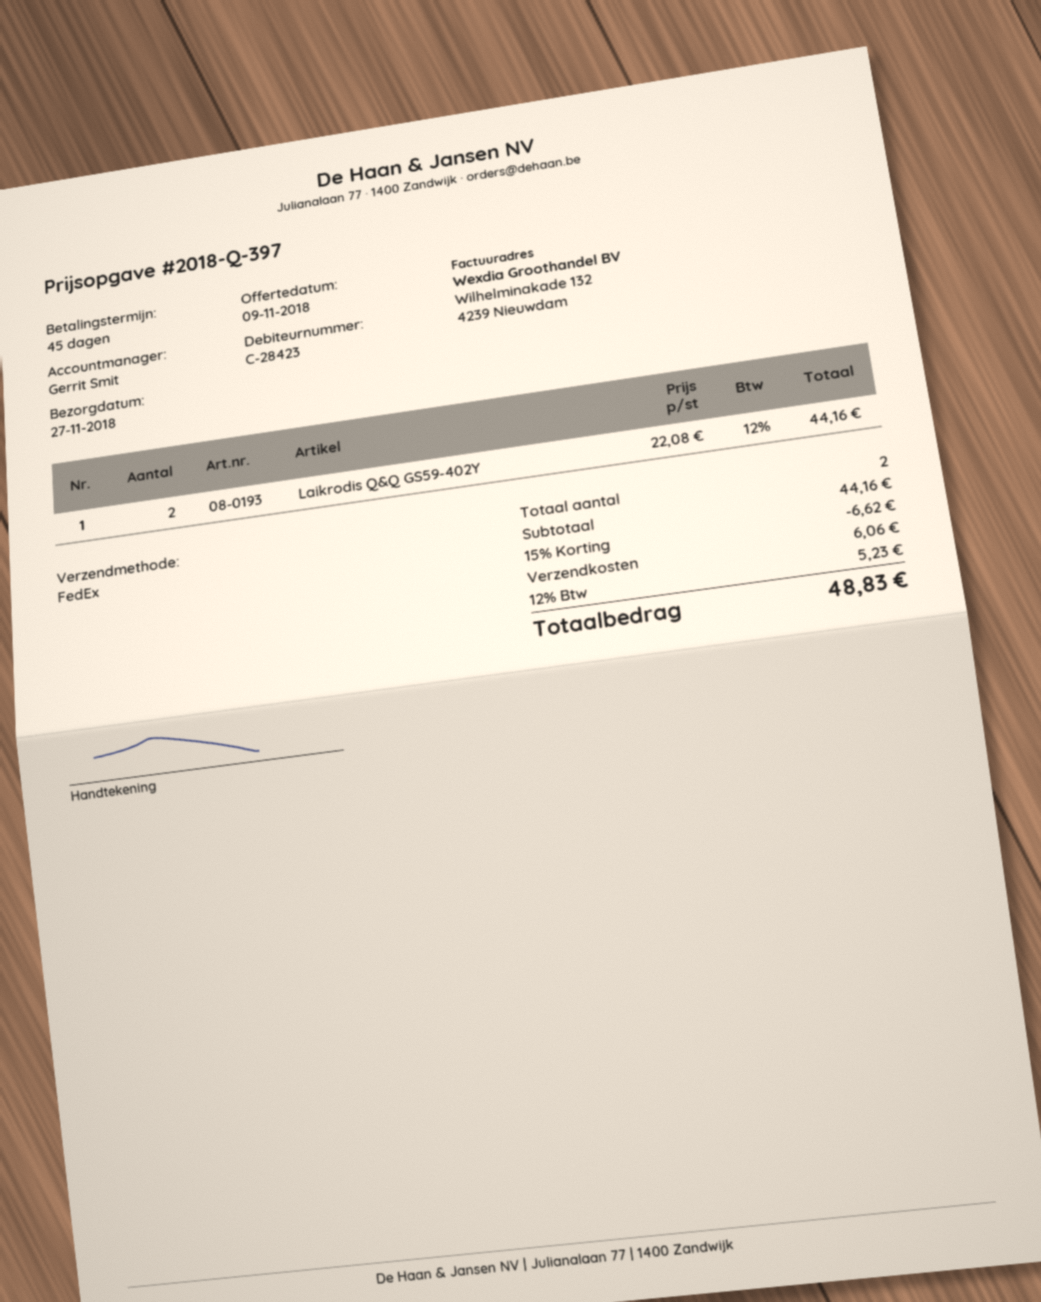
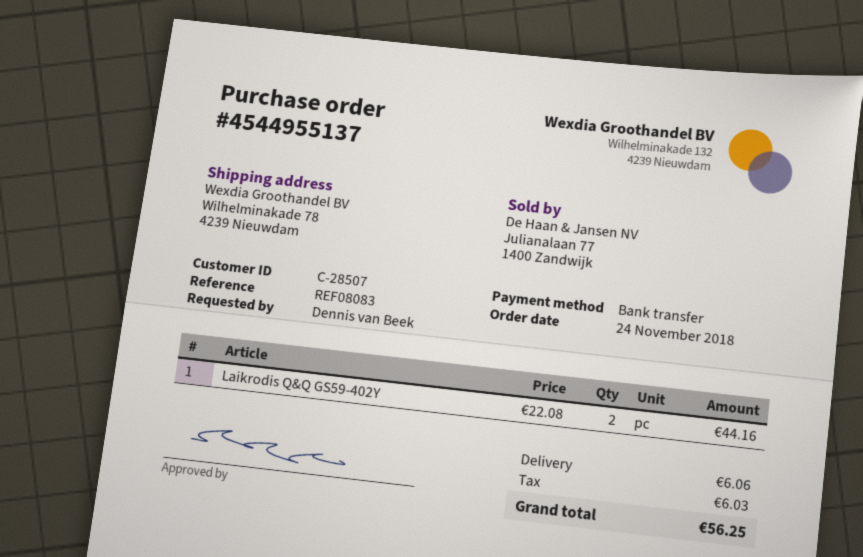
customer number: C-28423 -> C-28507
discount: 15% = 6.62 -> none
tax: 5.23 -> 6.03
total: 48.83 -> 56.25

